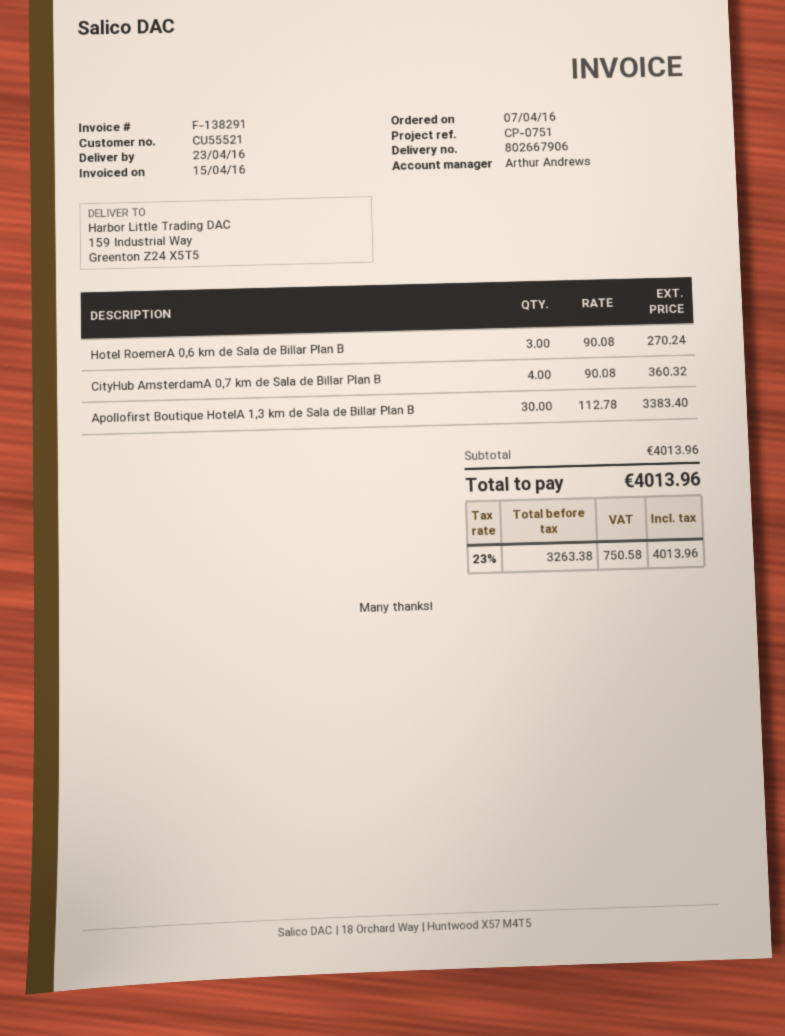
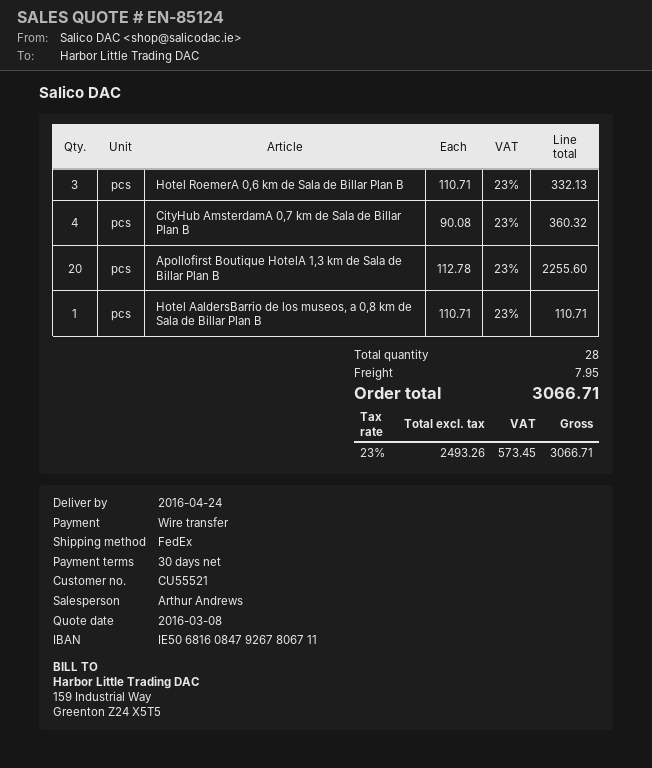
delivery date: 2016-04-23 -> 2016-04-24
Hotel RoemerA 0,6 km de Sala de Billar Plan B: 3 x 90.08 = 270.24 -> 3 x 110.71 = 332.13
Apollofirst Boutique HotelA 1,3 km de Sala de Billar Plan B: 30 x 112.78 = 3383.40 -> 20 x 112.78 = 2255.60
Hotel AaldersBarrio de los museos, a 0,8 km de Sala de Billar Plan B: none -> 1 x 110.71 = 110.71
shipping: none -> 7.95
net: 3263.38 -> 2493.26
tax: 23% = 750.58 -> 23% = 573.45
total: 4013.96 -> 3066.71

